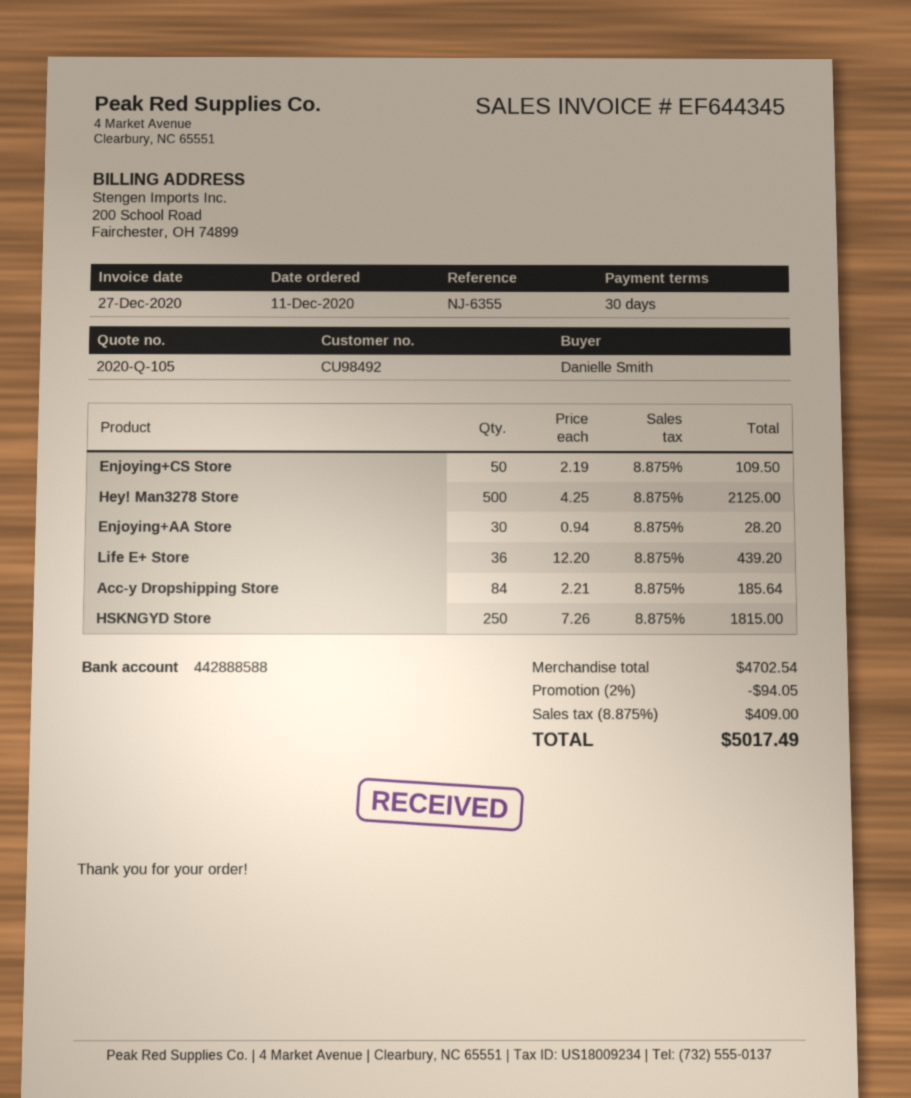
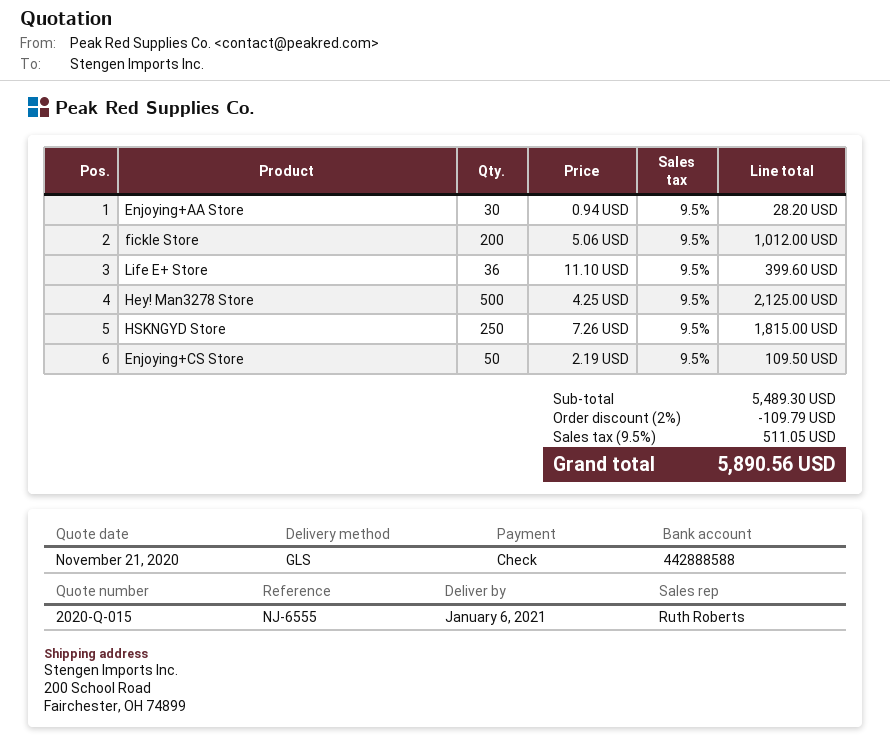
quote number: 2020-Q-105 -> 2020-Q-015
reference: NJ-6355 -> NJ-6555
Life E+ Store: 36 x 12.20 = 439.20 -> 36 x 11.10 = 399.60
Acc-y Dropshipping Store: 84 x 2.21 = 185.64 -> none
fickle Store: none -> 200 x 5.06 = 1012.00
subtotal: 4702.54 -> 5489.30
discount: 2% = 94.05 -> 2% = 109.79
tax: 8.875% = 409.00 -> 9.5% = 511.05
total: 5017.49 -> 5890.56

